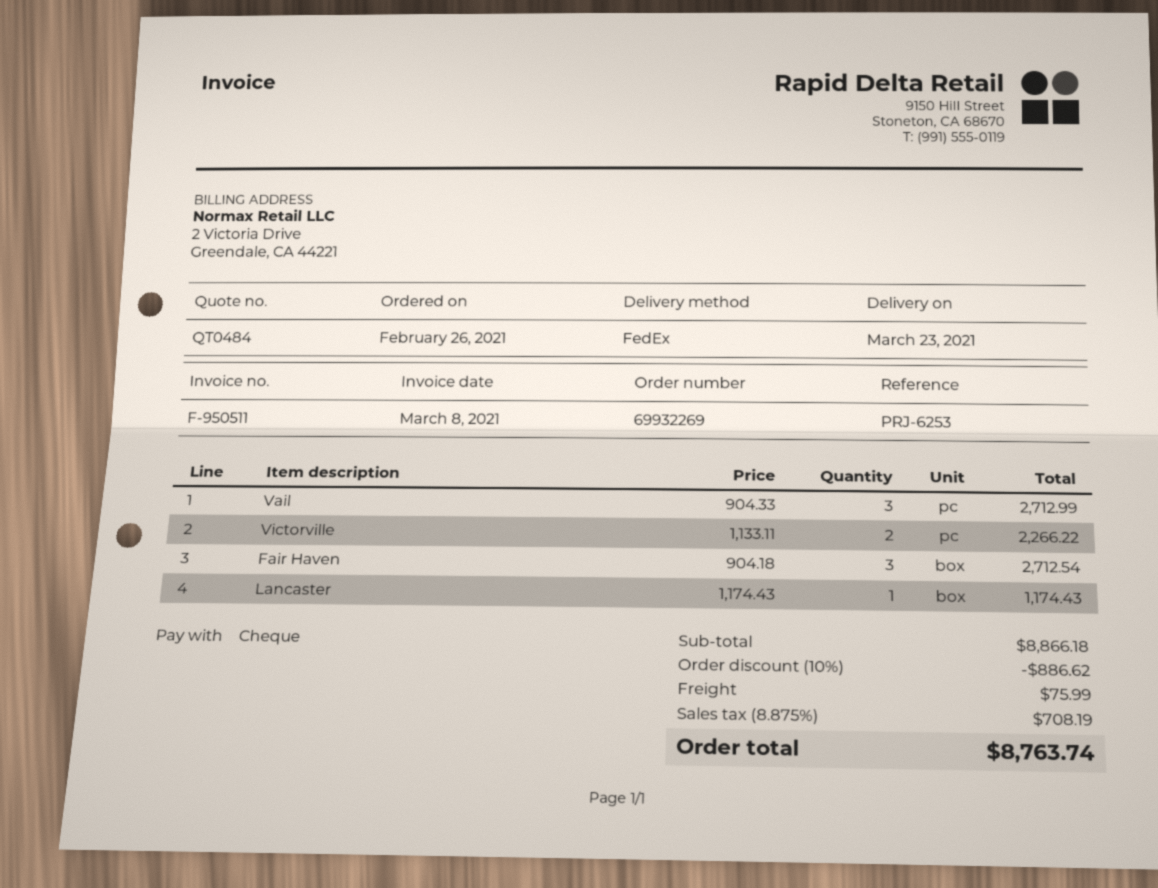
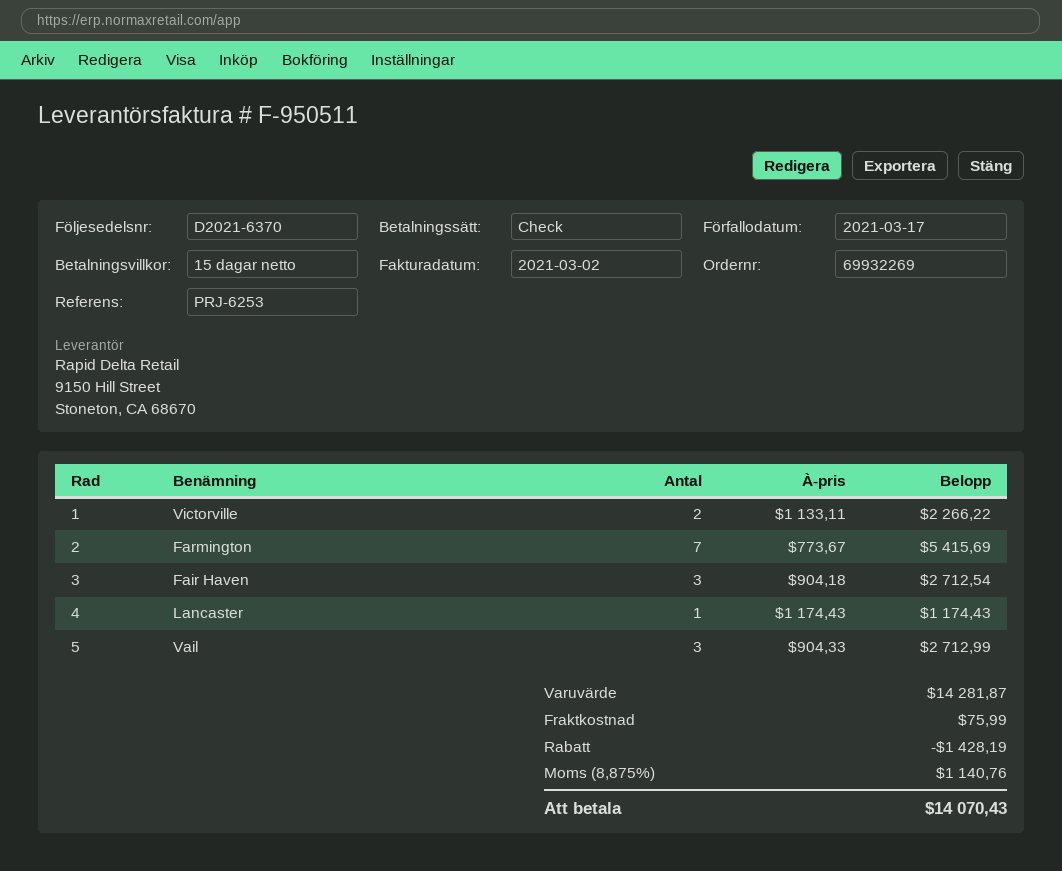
invoice date: 2021-03-08 -> 2021-03-02
Farmington: none -> 7 x 773.67 = 5415.69
subtotal: 8866.18 -> 14281.87
discount: 886.62 -> 1428.19
tax: 8.875% = 708.19 -> 8.875% = 1140.76
total: 8763.74 -> 14070.43

